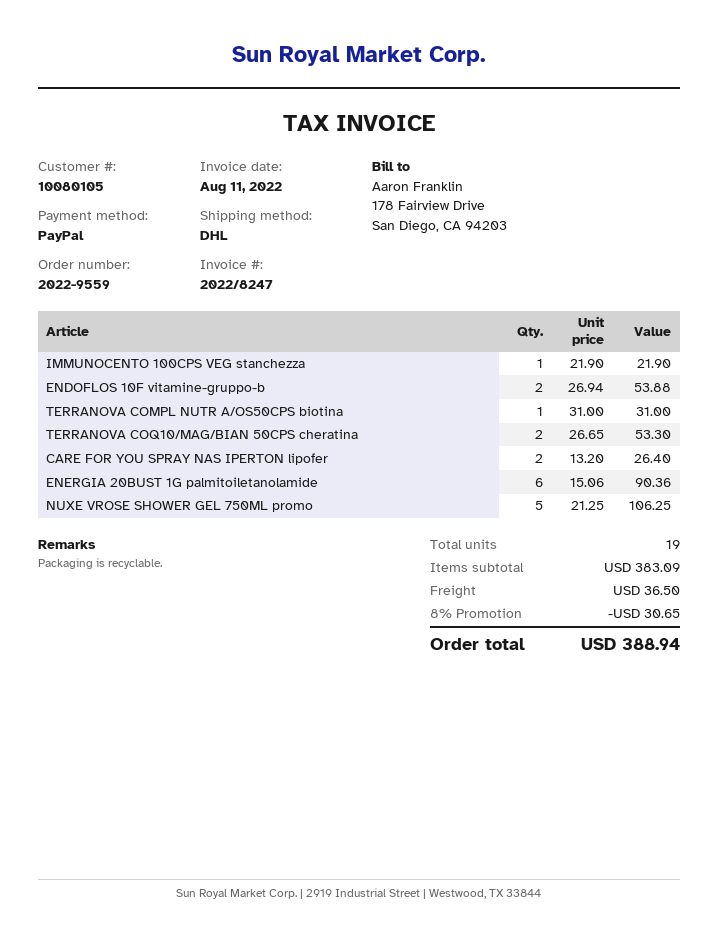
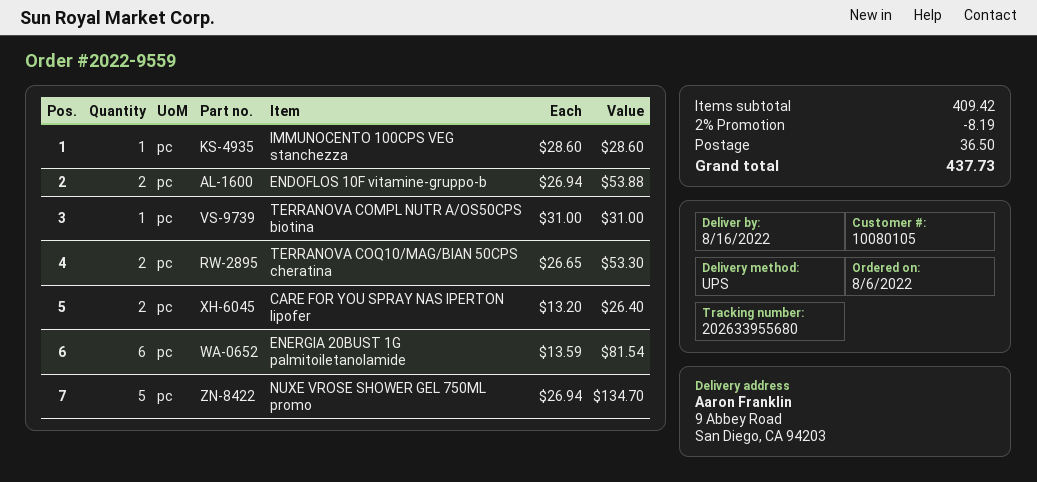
shipping method: DHL -> UPS
IMMUNOCENTO 100CPS VEG stanchezza: 1 x 21.90 = 21.90 -> 1 x 28.60 = 28.60
ENERGIA 20BUST 1G palmitoiletanolamide: 6 x 15.06 = 90.36 -> 6 x 13.59 = 81.54
NUXE VROSE SHOWER GEL 750ML promo: 5 x 21.25 = 106.25 -> 5 x 26.94 = 134.70
subtotal: 383.09 -> 409.42
discount: 8% = 30.65 -> 2% = 8.19
total: 388.94 -> 437.73

